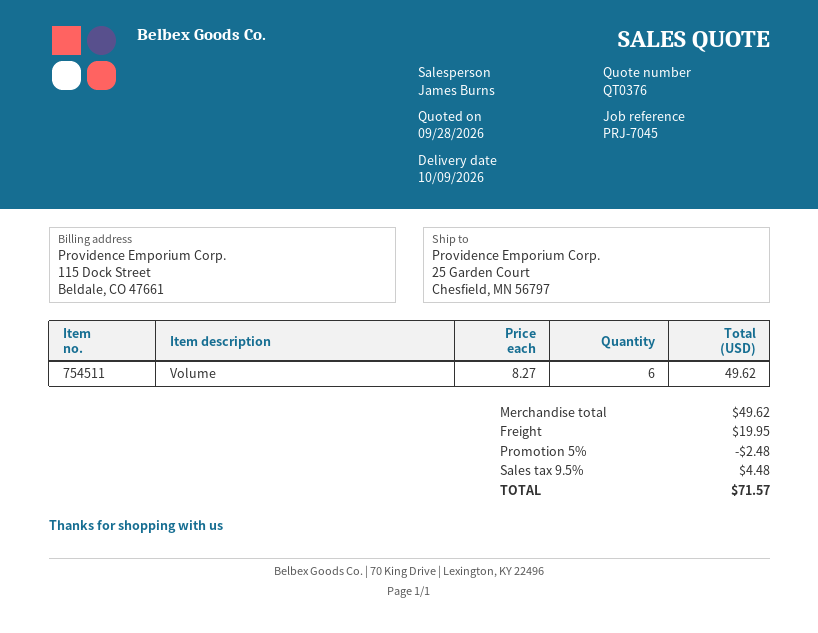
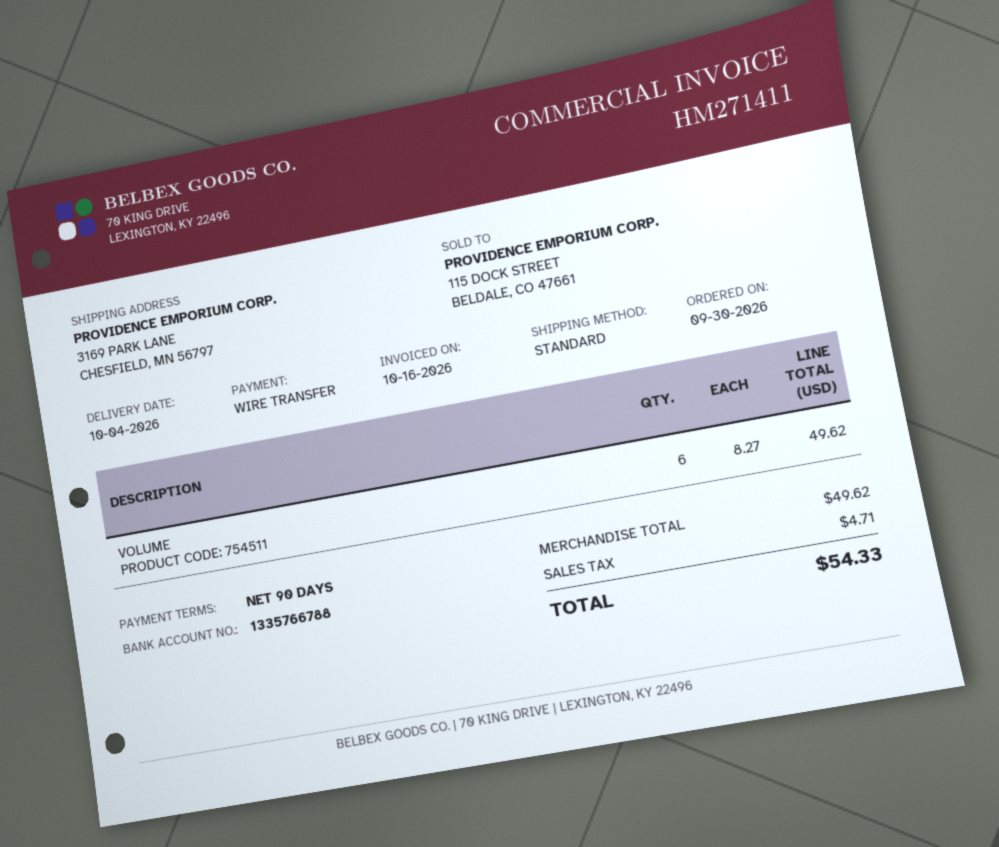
delivery date: 2026-10-09 -> 2026-10-04
ship to: 25 Garden Court, Chesfield, MN 56797 -> 3169 PARK LANE, CHESFIELD, MN 56797
discount: 5% = 2.48 -> none
shipping: 19.95 -> none
tax: 4.48 -> 4.71
total: 71.57 -> 54.33

